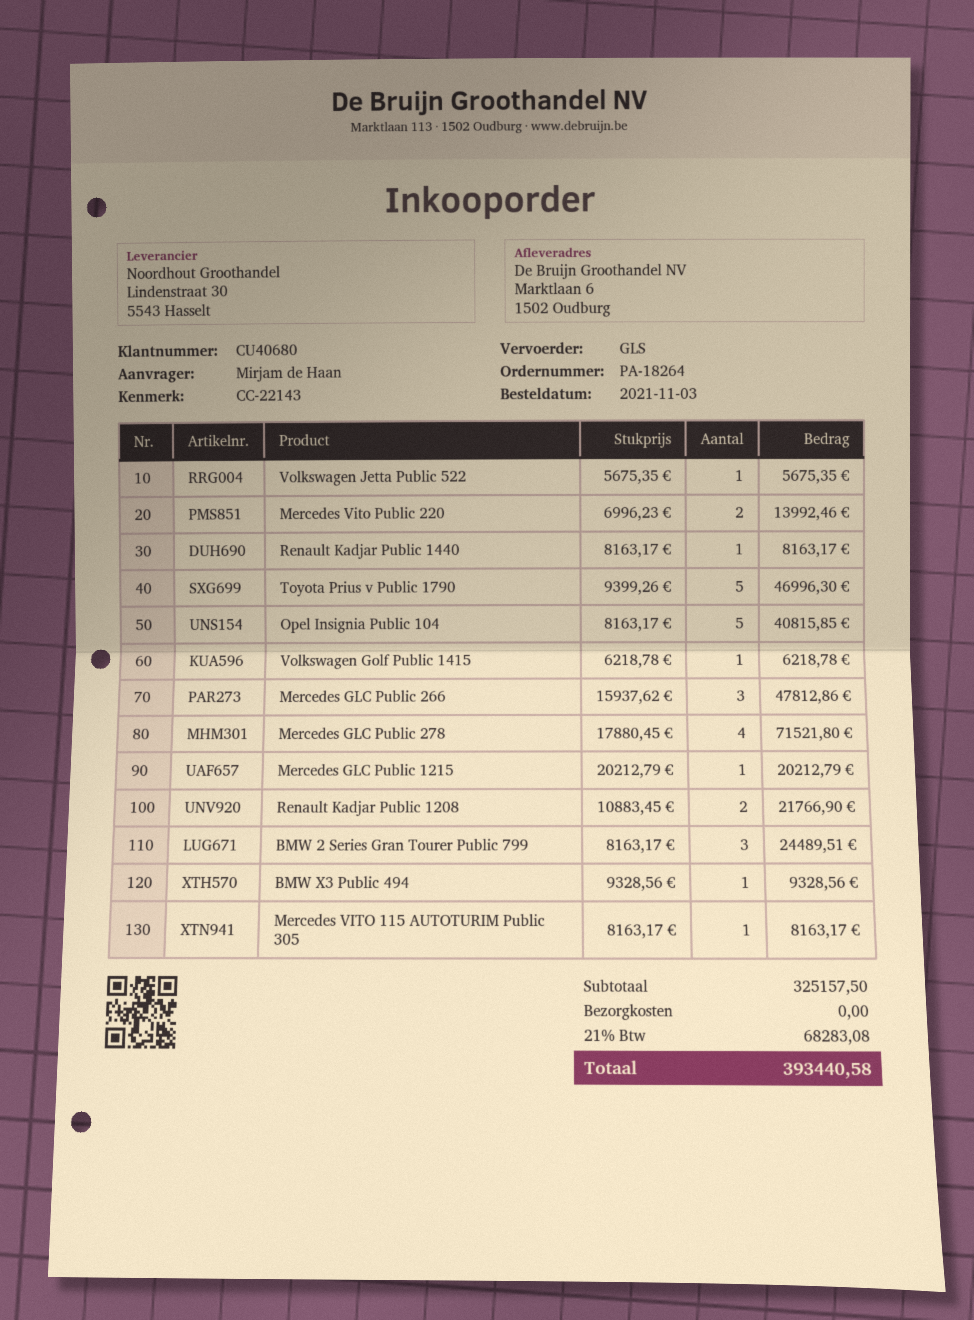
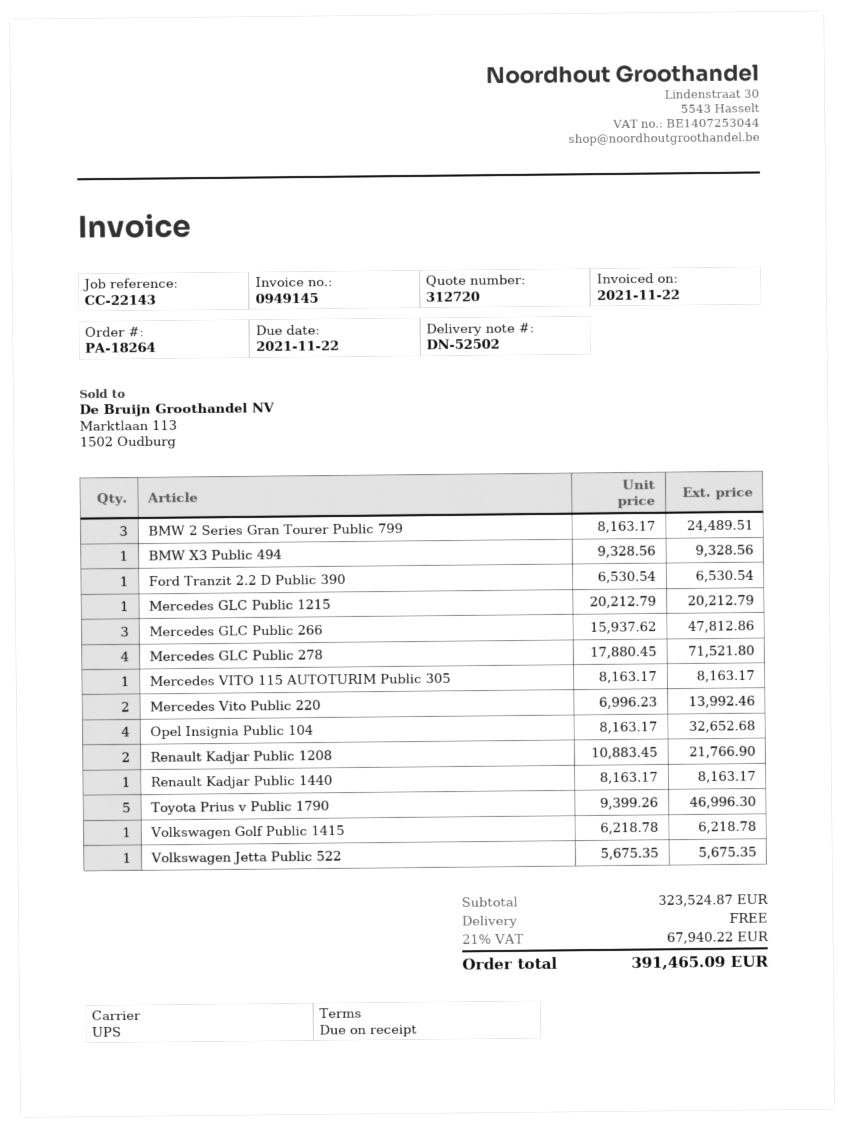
shipping method: GLS -> UPS
Opel Insignia Public 104: 5 x 8163.17 = 40815.85 -> 4 x 8163.17 = 32652.68
Ford Tranzit 2.2 D Public 390: none -> 1 x 6530.54 = 6530.54
subtotal: 325157.50 -> 323524.87
tax: 21% = 68283.08 -> 21% = 67940.22
total: 393440.58 -> 391465.09

